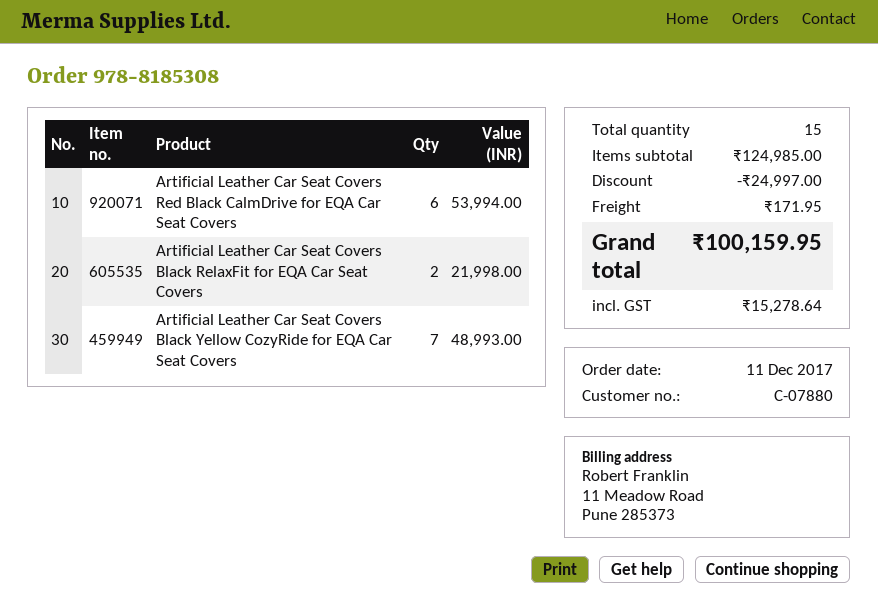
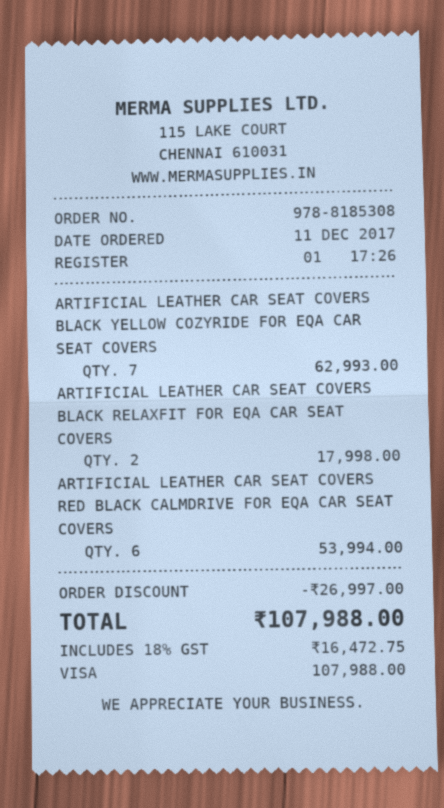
Artificial Leather Car Seat Covers Black RelaxFit for EQA Car Seat Covers: 2 for 21998.00 -> 2 for 17998.00
Artificial Leather Car Seat Covers Black Yellow CozyRide for EQA Car Seat Covers: 7 for 48993.00 -> 7 for 62993.00
discount: 24997.00 -> 26997.00
shipping: 171.95 -> none
tax: 15278.64 -> 16472.75
total: 100159.95 -> 107988.00

